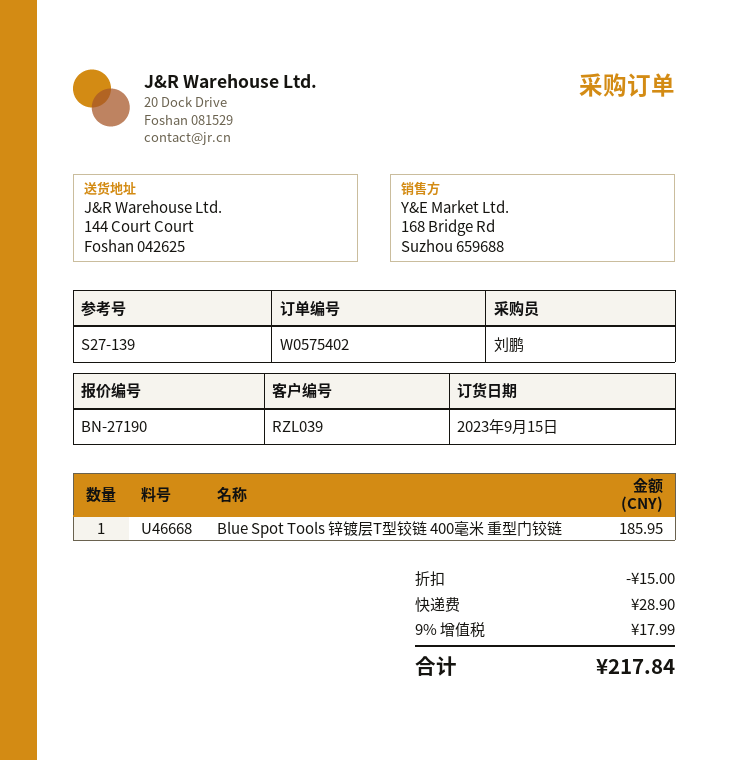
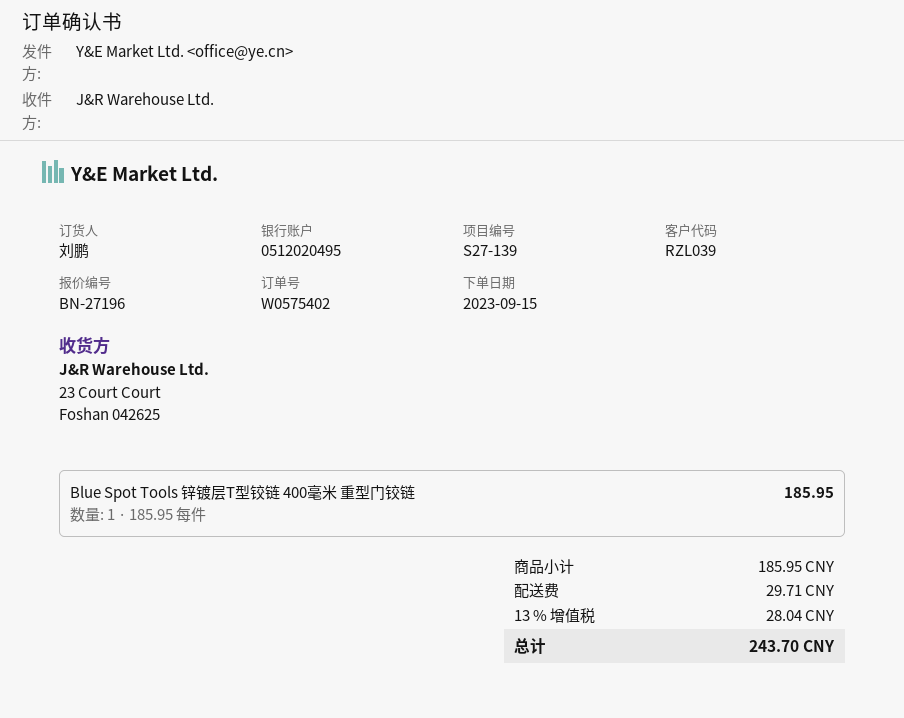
quote number: BN-27190 -> BN-27196
ship to: 144 Court Court, Foshan 042625 -> 23 Court Court, Foshan 042625
discount: 15.00 -> none
shipping: 28.90 -> 29.71
tax: 9% = 17.99 -> 13% = 28.04
total: 217.84 -> 243.70

